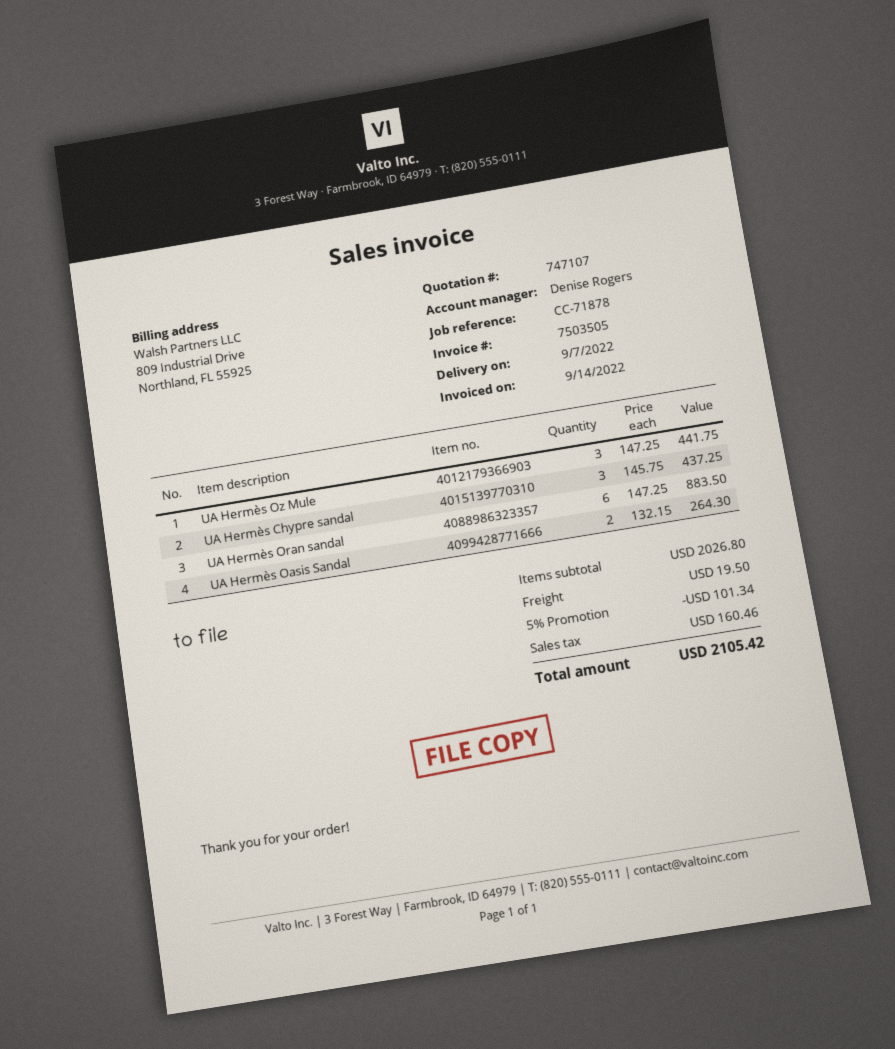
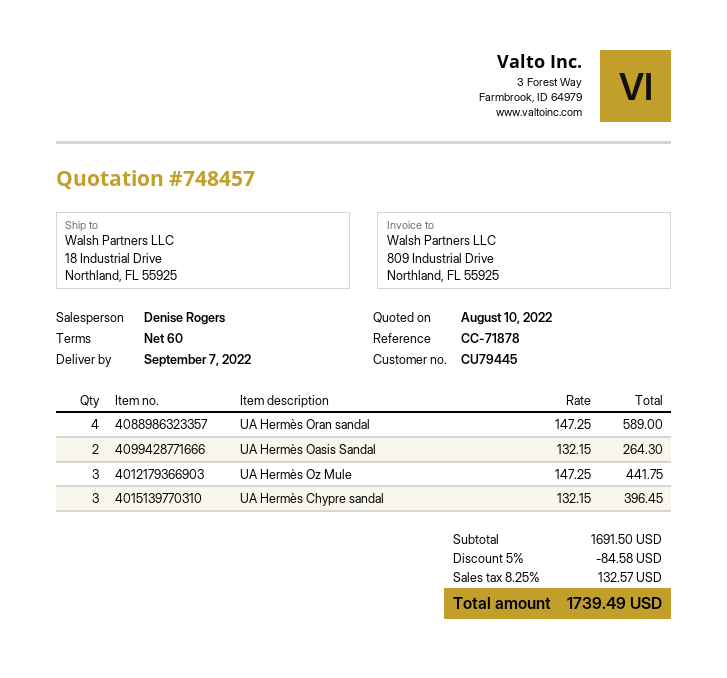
quote number: 747107 -> 748457
UA Hermès Chypre sandal: 3 x 145.75 = 437.25 -> 3 x 132.15 = 396.45
UA Hermès Oran sandal: 6 x 147.25 = 883.50 -> 4 x 147.25 = 589.00
subtotal: 2026.80 -> 1691.50
discount: 5% = 101.34 -> 5% = 84.58
shipping: 19.50 -> none
tax: 160.46 -> 132.57
total: 2105.42 -> 1739.49

